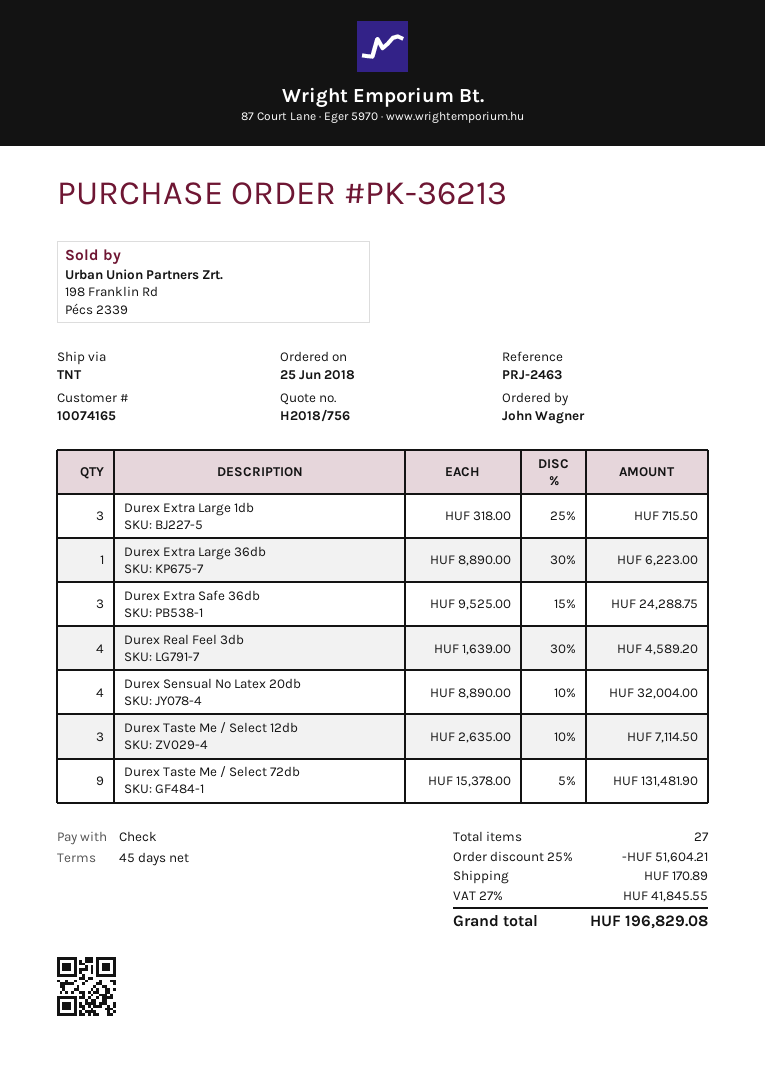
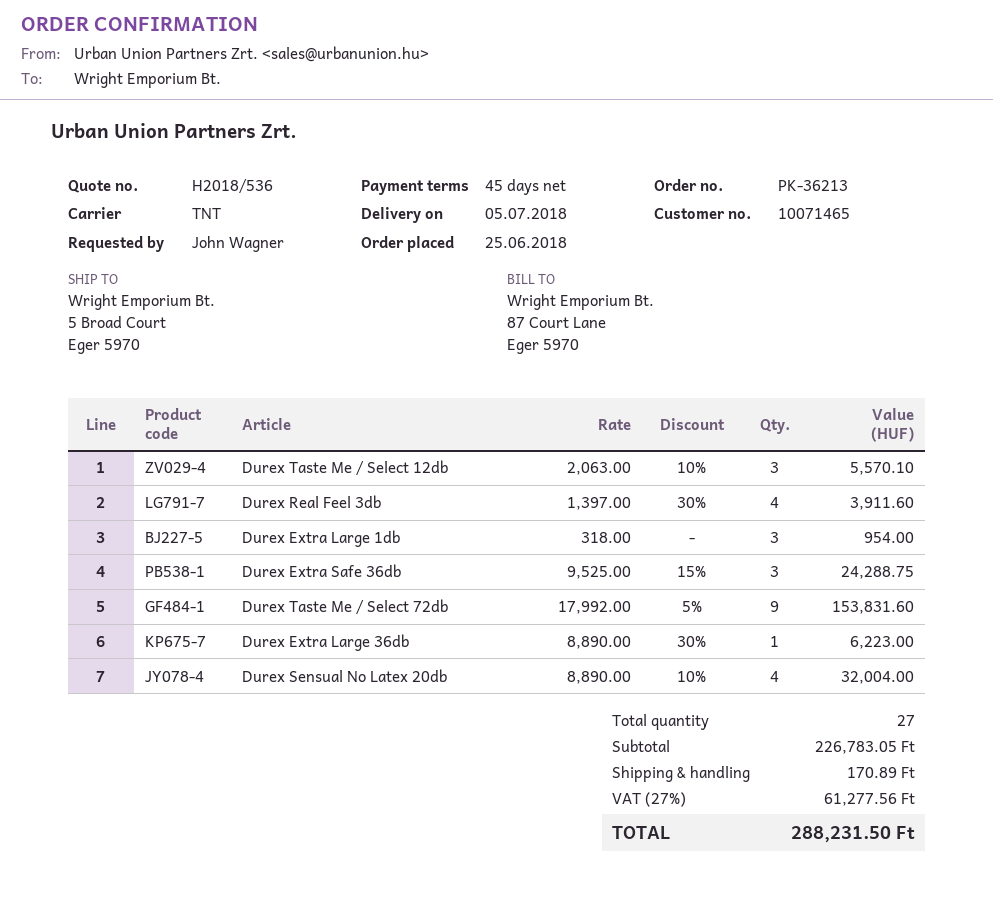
quote number: H2018/756 -> H2018/536
customer number: 10074165 -> 10071465
Durex Extra Large 1db: 3 x 318.00 - 25% = 715.50 -> 3 x 318.00 = 954.00
Durex Real Feel 3db: 4 x 1639.00 - 30% = 4589.20 -> 4 x 1397.00 - 30% = 3911.60
Durex Taste Me / Select 12db: 3 x 2635.00 - 10% = 7114.50 -> 3 x 2063.00 - 10% = 5570.10
Durex Taste Me / Select 72db: 9 x 15378.00 - 5% = 131481.90 -> 9 x 17992.00 - 5% = 153831.60
discount: 25% = 51604.21 -> none
tax: 27% = 41845.55 -> 27% = 61277.56
total: 196829.08 -> 288231.50

